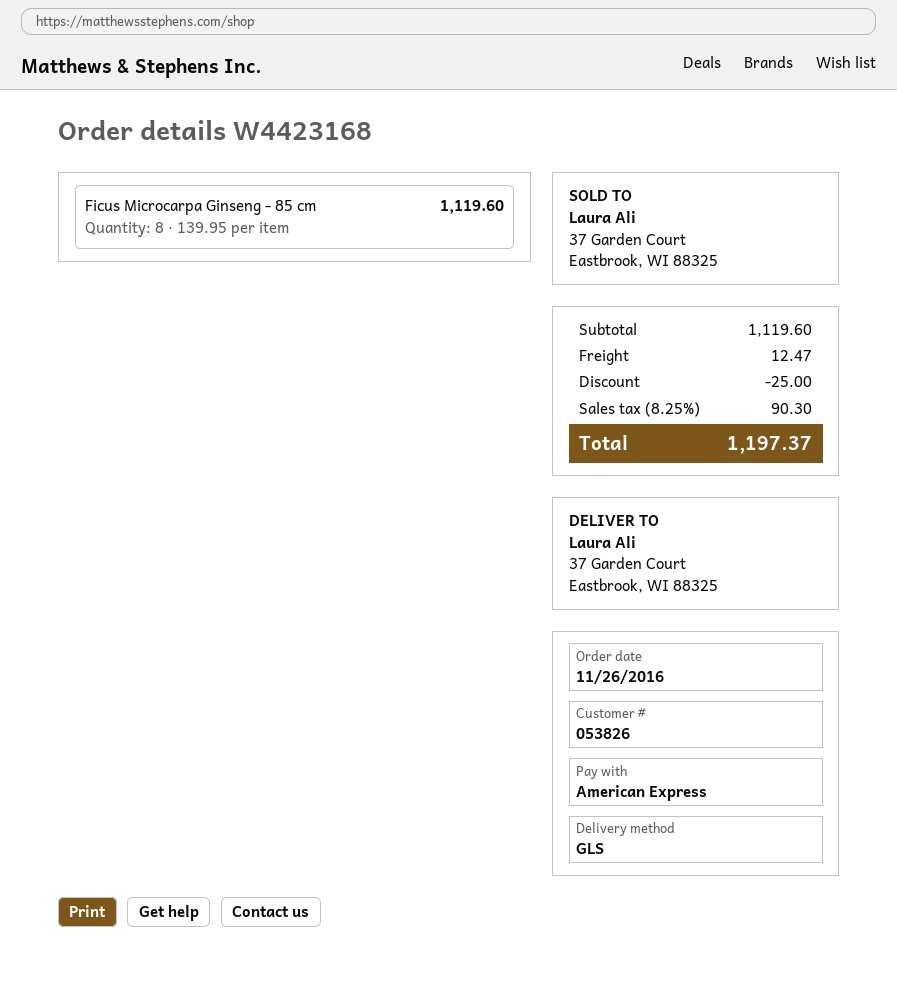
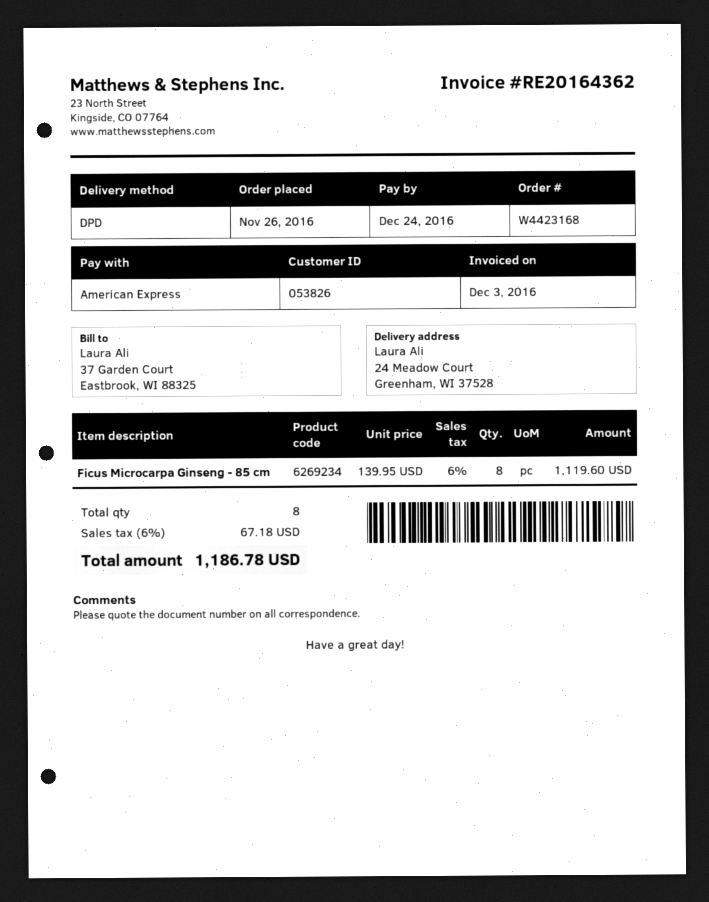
shipping method: GLS -> DPD
ship to: 37 Garden Court, Eastbrook, WI 88325 -> 24 Meadow Court, Greenham, WI 37528
discount: 25.00 -> none
shipping: 12.47 -> none
tax: 8.25% = 90.30 -> 6% = 67.18
total: 1197.37 -> 1186.78

